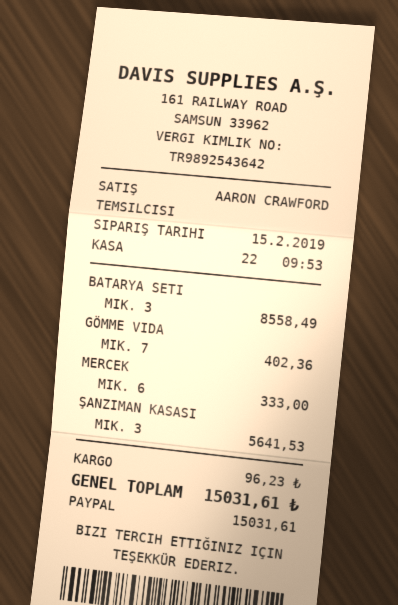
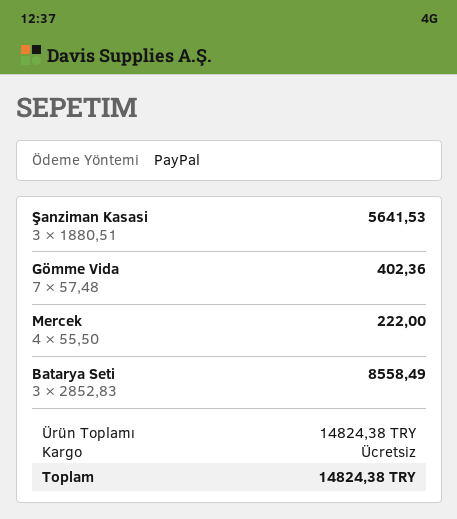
MERCEK: 6 for 333.00 -> 4 for 222.00
shipping: 96.23 -> 0.00
total: 15031.61 -> 14824.38

